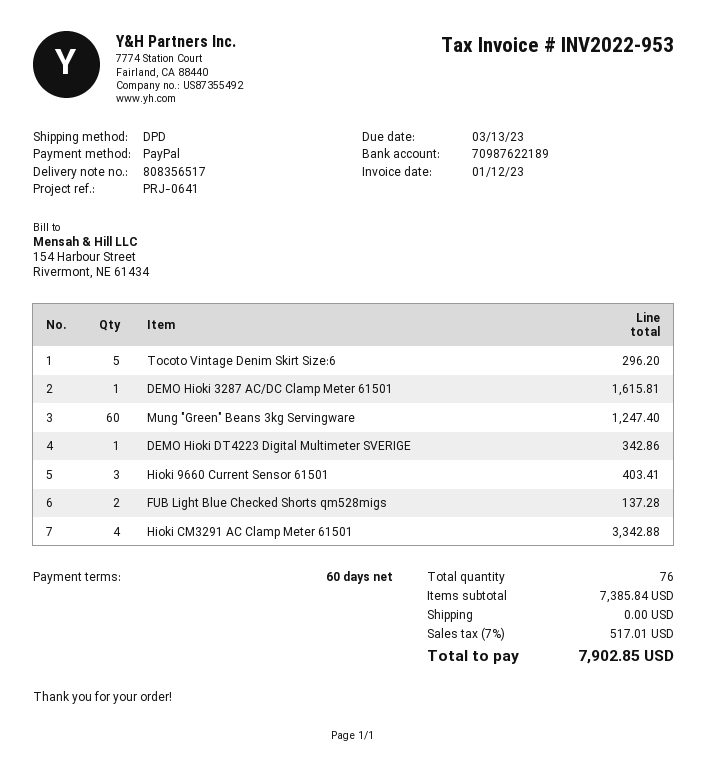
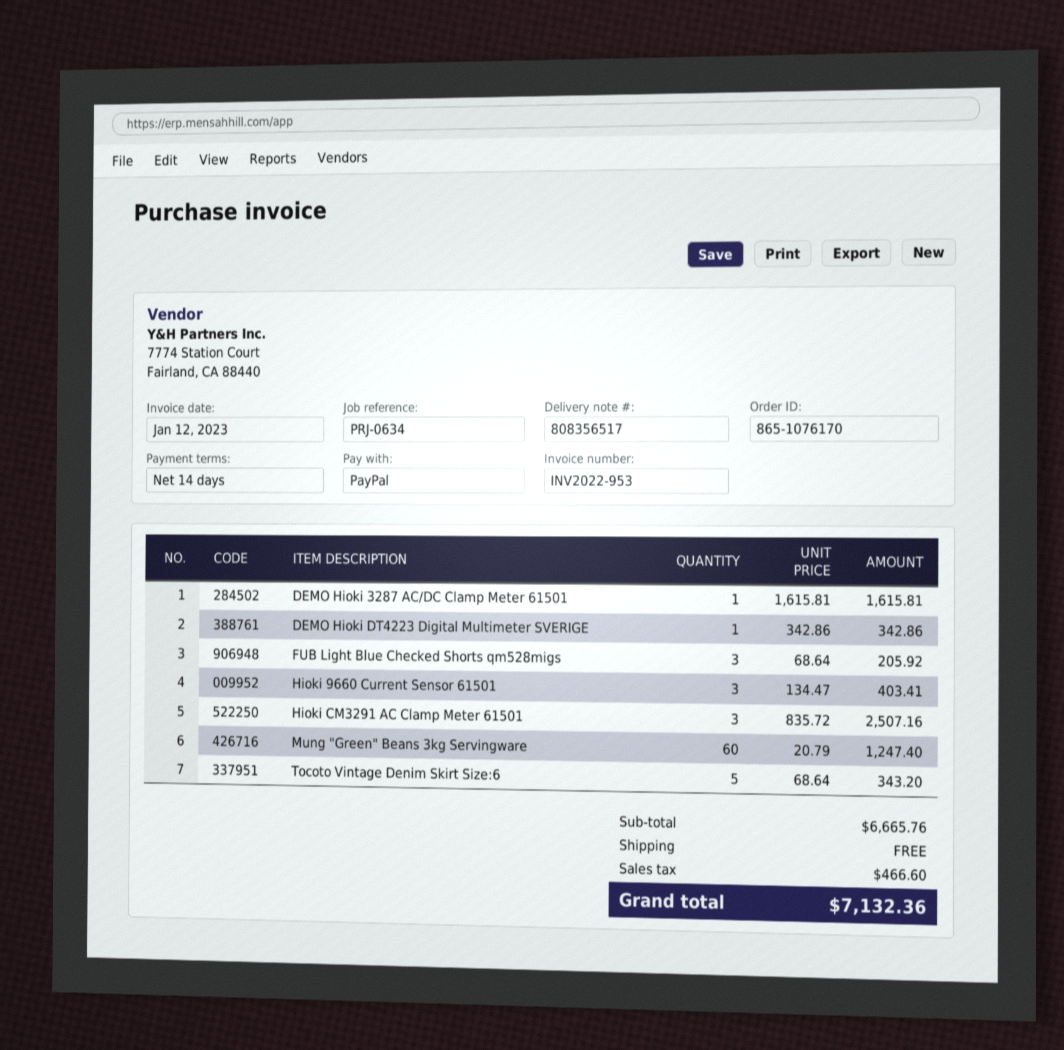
payment terms: 60 days -> 14 days
reference: PRJ-0641 -> PRJ-0634
Tocoto Vintage Denim Skirt Size:6: 5 for 296.20 -> 5 for 343.20
FUB Light Blue Checked Shorts qm528migs: 2 for 137.28 -> 3 for 205.92
Hioki CM3291 AC Clamp Meter 61501: 4 for 3342.88 -> 3 for 2507.16
subtotal: 7385.84 -> 6665.76
tax: 517.01 -> 466.60
total: 7902.85 -> 7132.36

